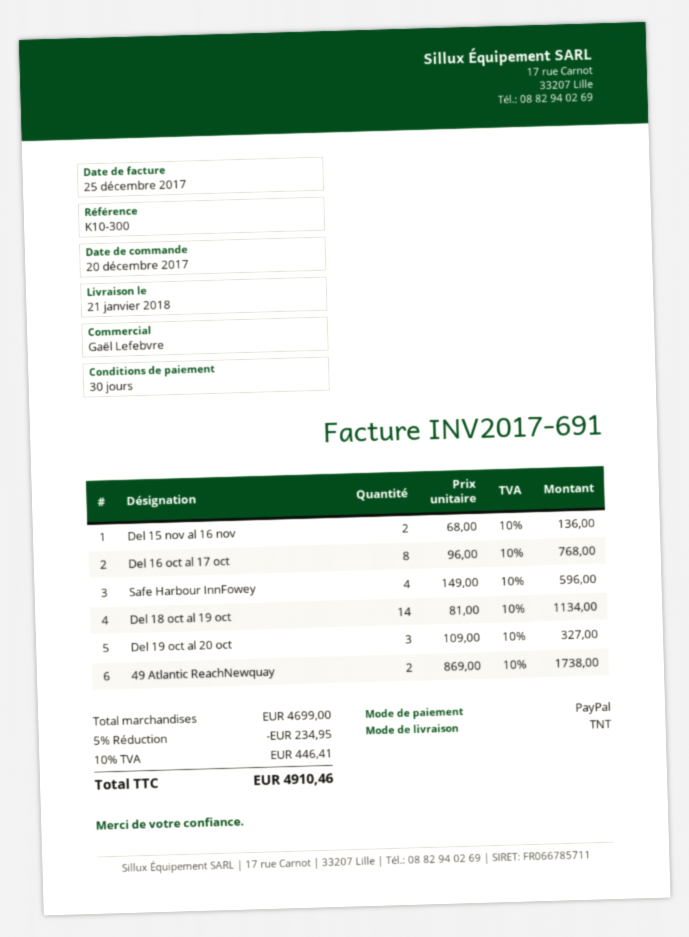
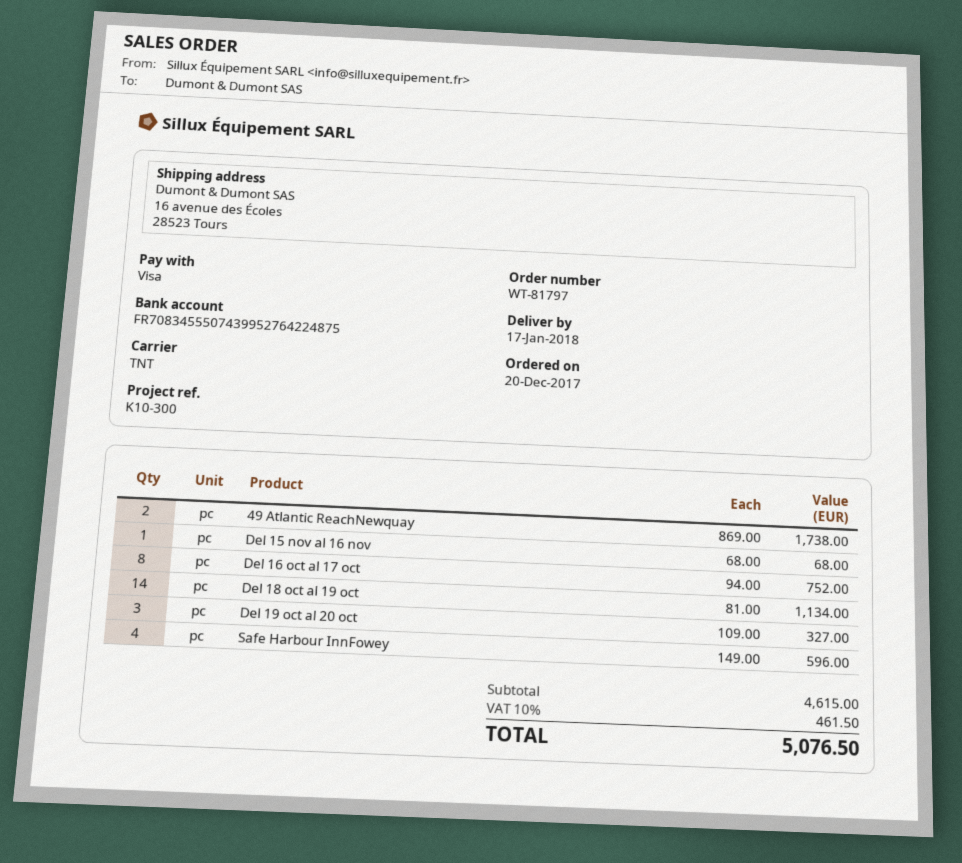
delivery date: 2018-01-21 -> 2018-01-17
payment method: PayPal -> Visa
Del 15 nov al 16 nov: 2 x 68.00 = 136.00 -> 1 x 68.00 = 68.00
Del 16 oct al 17 oct: 8 x 96.00 = 768.00 -> 8 x 94.00 = 752.00
subtotal: 4699.00 -> 4615.00
discount: 5% = 234.95 -> none
tax: 10% = 446.41 -> 10% = 461.50
total: 4910.46 -> 5076.50

